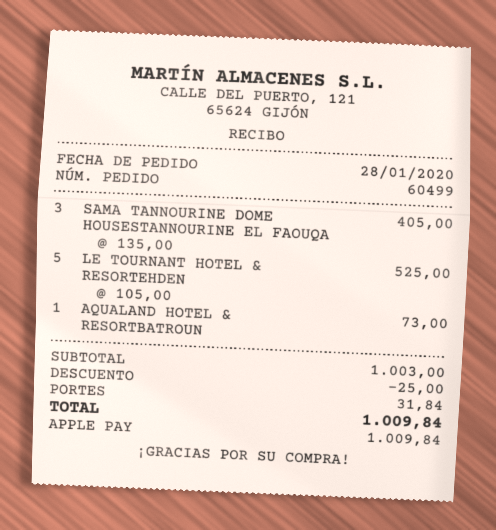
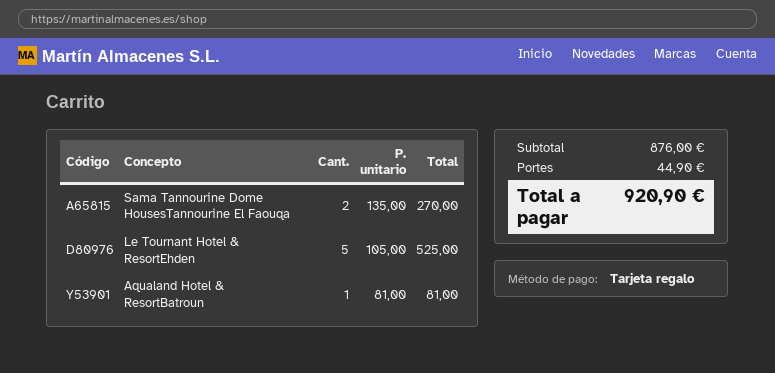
payment method: Apple Pay -> gift card
SAMA TANNOURINE DOME HOUSESTANNOURINE EL FAOUQA: 3 x 135.00 = 405.00 -> 2 x 135.00 = 270.00
AQUALAND HOTEL & RESORTBATROUN: 1 x 73.00 = 73.00 -> 1 x 81.00 = 81.00
subtotal: 1003.00 -> 876.00
discount: 25.00 -> none
shipping: 31.84 -> 44.90
total: 1009.84 -> 920.90

